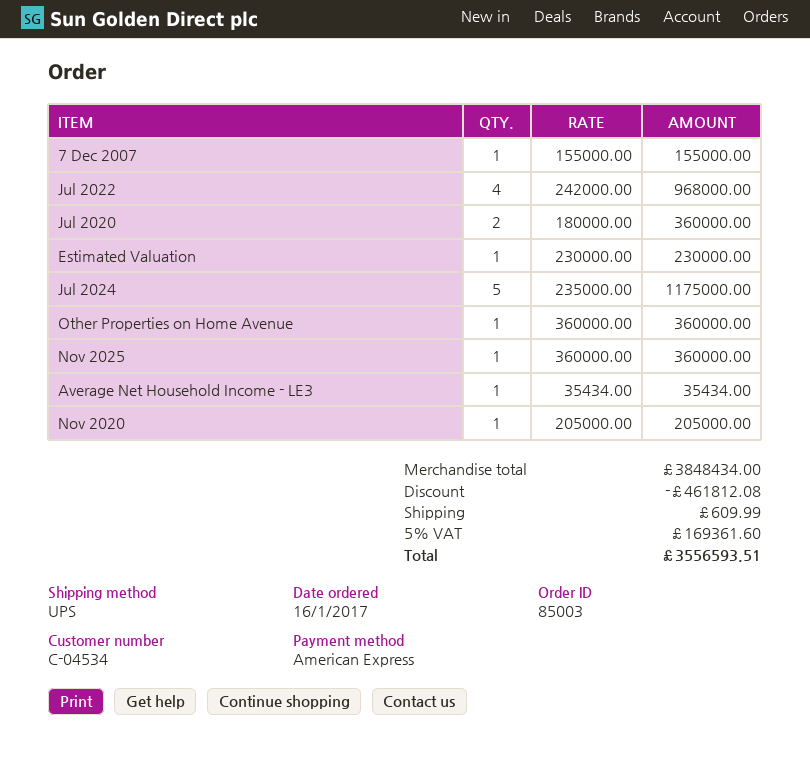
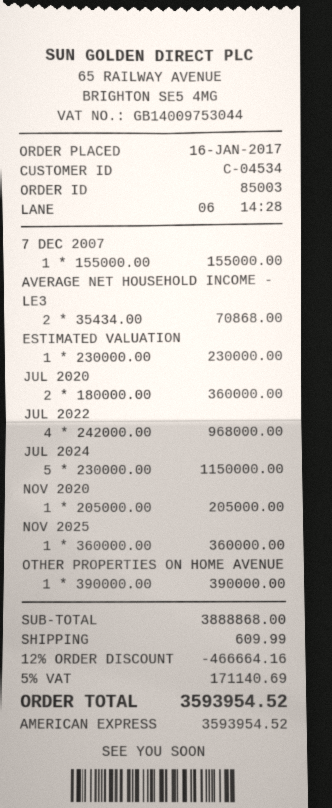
Jul 2024: 5 x 235000.00 = 1175000.00 -> 5 x 230000.00 = 1150000.00
Other Properties on Home Avenue: 1 x 360000.00 = 360000.00 -> 1 x 390000.00 = 390000.00
Average Net Household Income - LE3: 1 x 35434.00 = 35434.00 -> 2 x 35434.00 = 70868.00
subtotal: 3848434.00 -> 3888868.00
discount: 461812.08 -> 466664.16
tax: 5% = 169361.60 -> 5% = 171140.69
total: 3556593.51 -> 3593954.52

